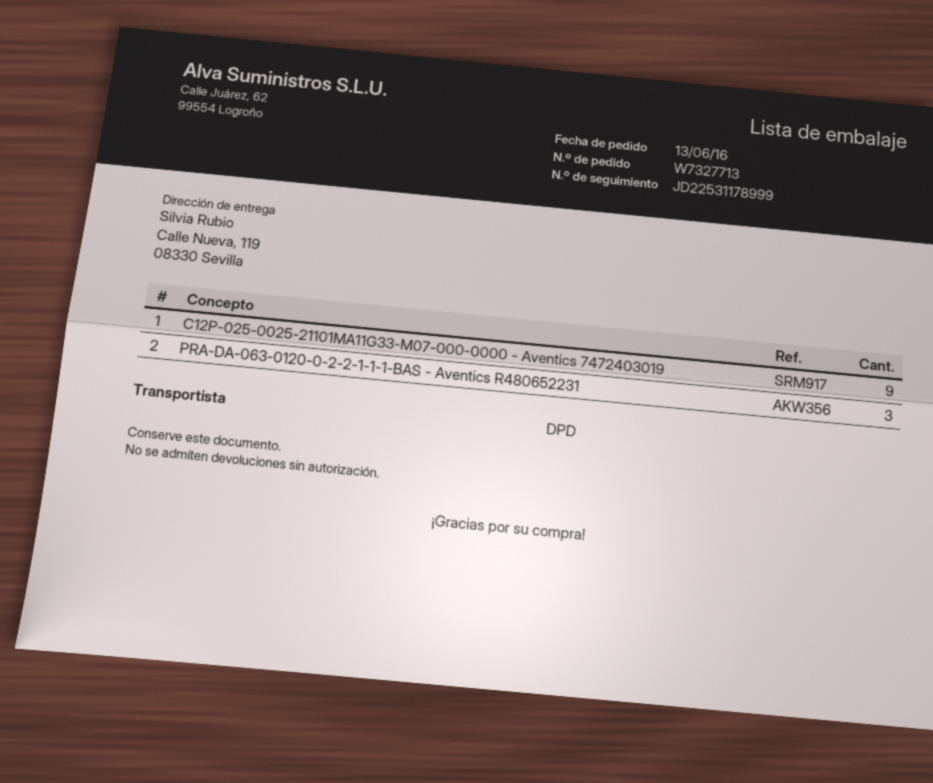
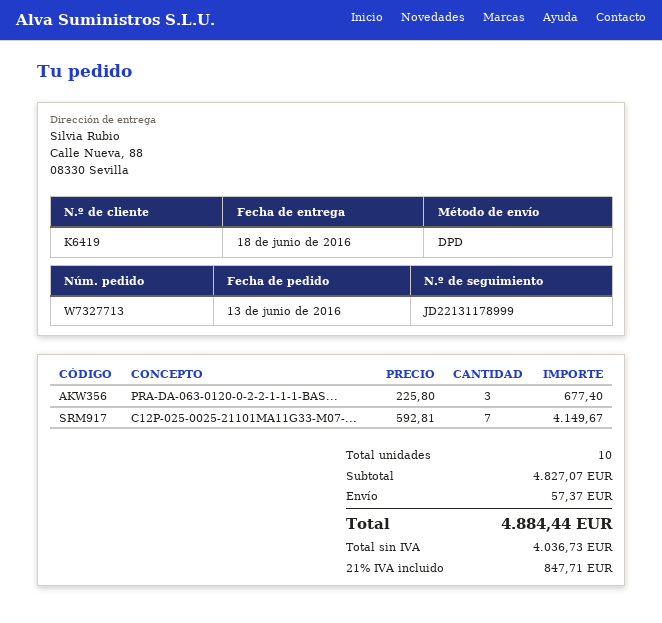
tracking number: JD22531178999 -> JD22131178999
ship to: Calle Nueva, 119, 08330 Sevilla -> Calle Nueva, 88, 08330 Sevilla
C12P-025-0025-21101MA11G33-M07-000-0000 - Aventics 7472403019: 9 -> 7

